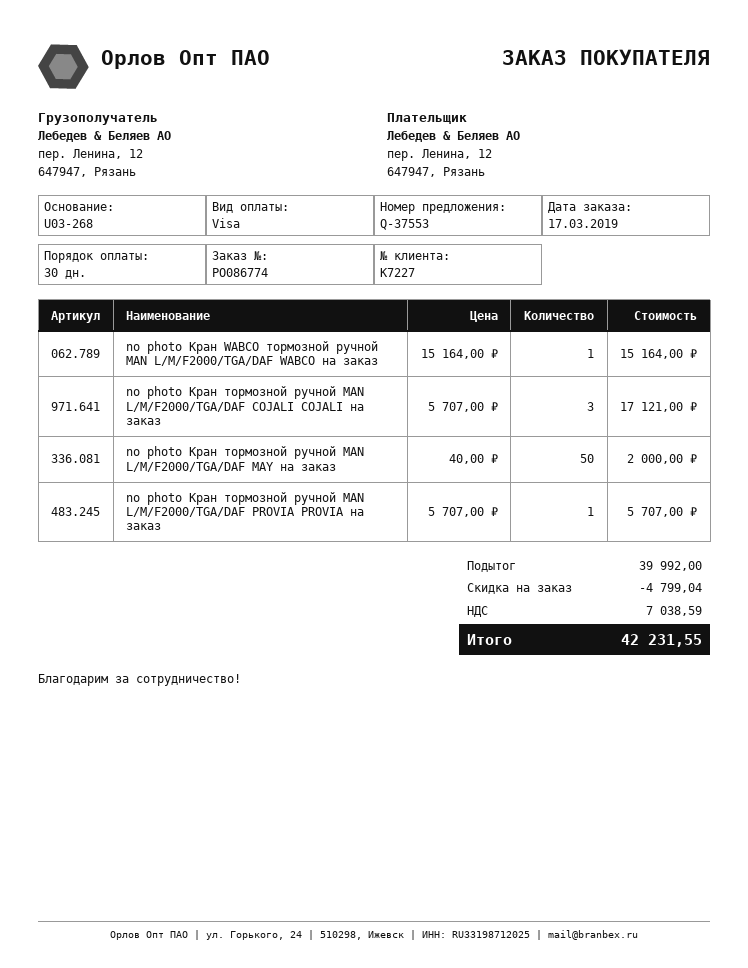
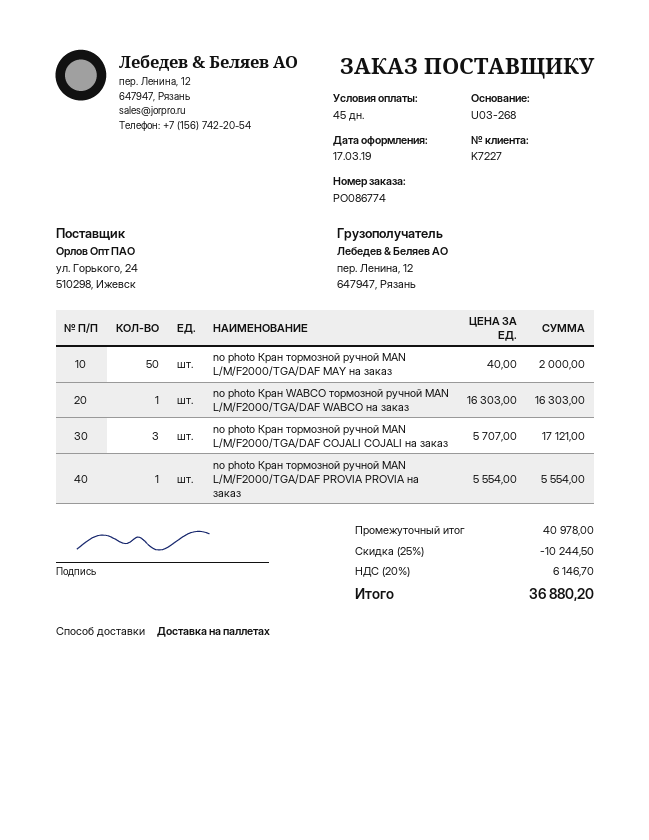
payment terms: 30 days -> 45 days
no photo Кран WABCO тормозной ручной MAN L/M/F2000/TGA/DAF WABCO на заказ: 1 x 15164.00 = 15164.00 -> 1 x 16303.00 = 16303.00
no photo Кран тормозной ручной MAN L/M/F2000/TGA/DAF PROVIA PROVIA на заказ: 1 x 5707.00 = 5707.00 -> 1 x 5554.00 = 5554.00
subtotal: 39992.00 -> 40978.00
discount: 4799.04 -> 10244.50
tax: 7038.59 -> 6146.70
total: 42231.55 -> 36880.20

